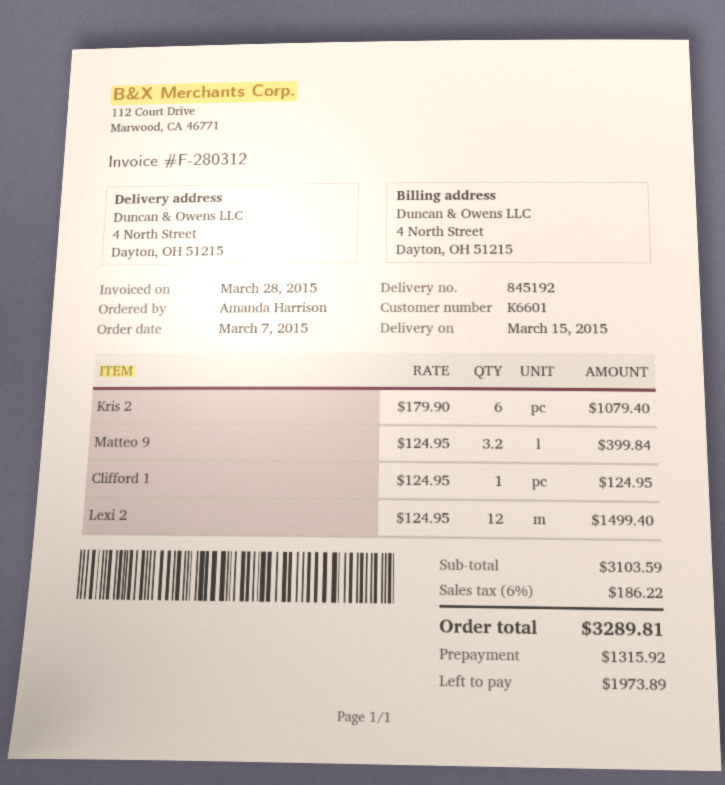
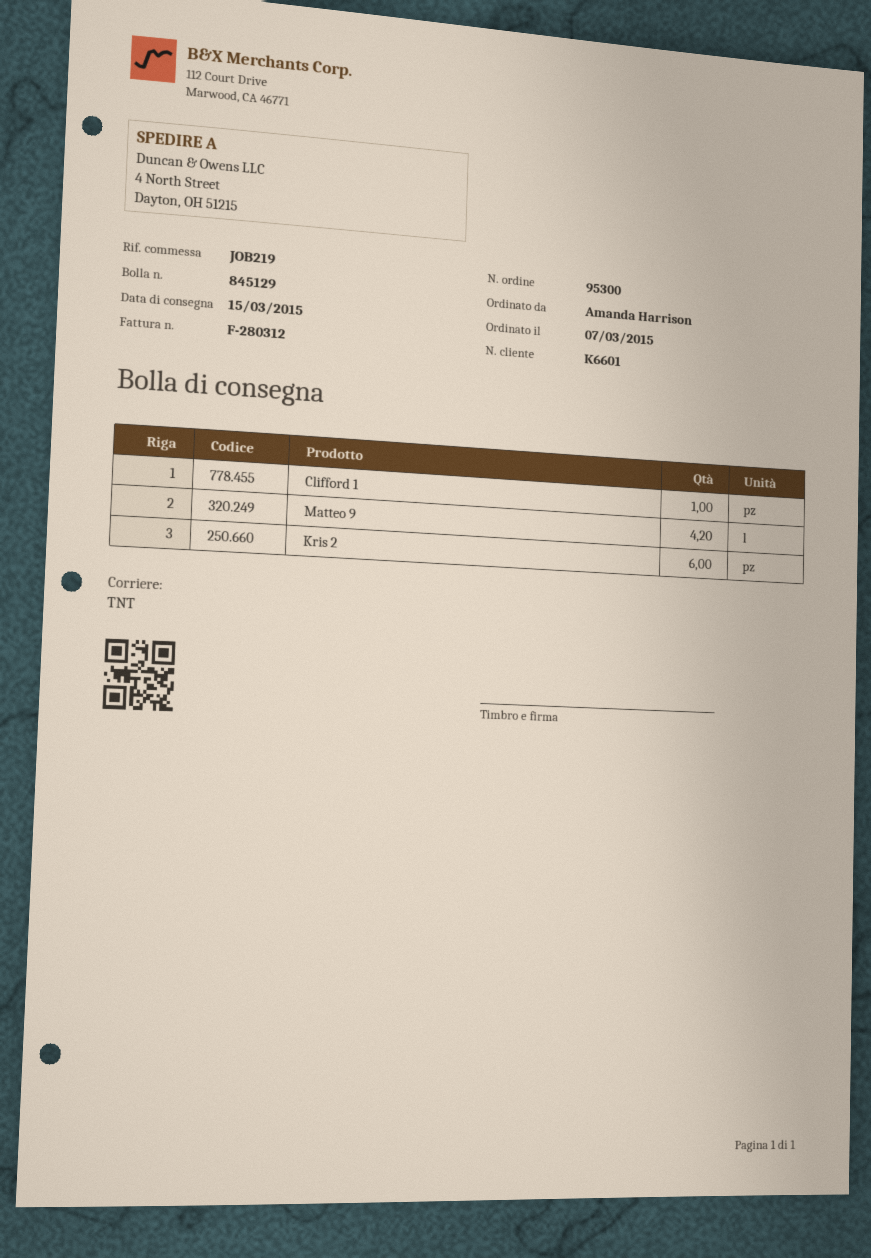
delivery note number: 845192 -> 845129
Matteo 9: 3.2 -> 4.2
Lexi 2: 12 -> none

